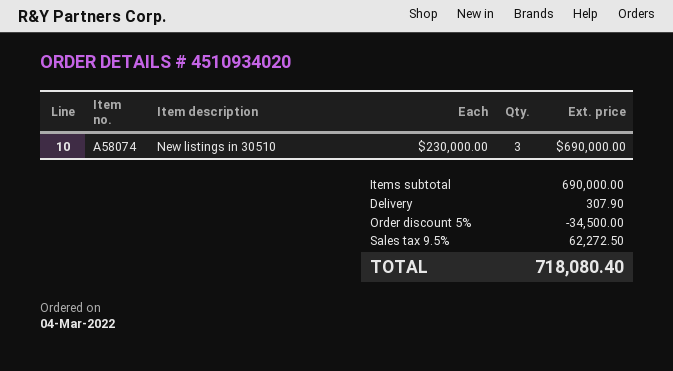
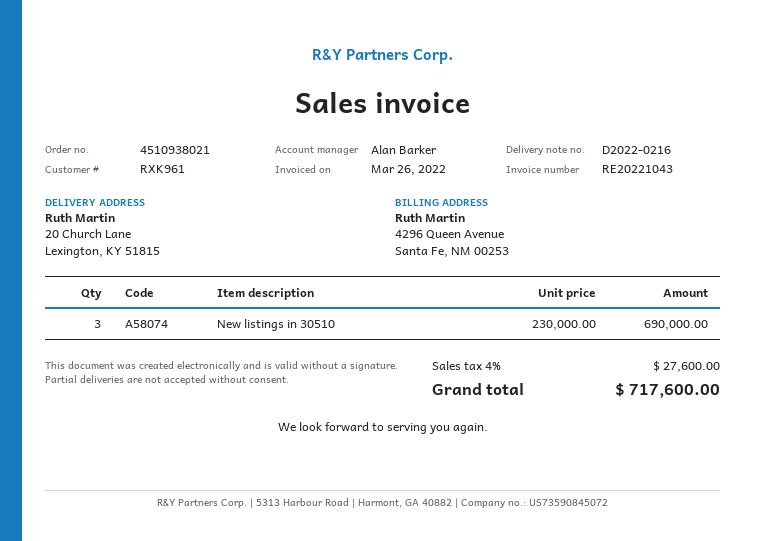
order number: 4510934020 -> 4510938021
discount: 5% = 34500.00 -> none
shipping: 307.90 -> none
tax: 9.5% = 62272.50 -> 4% = 27600.00
total: 718080.40 -> 717600.00

